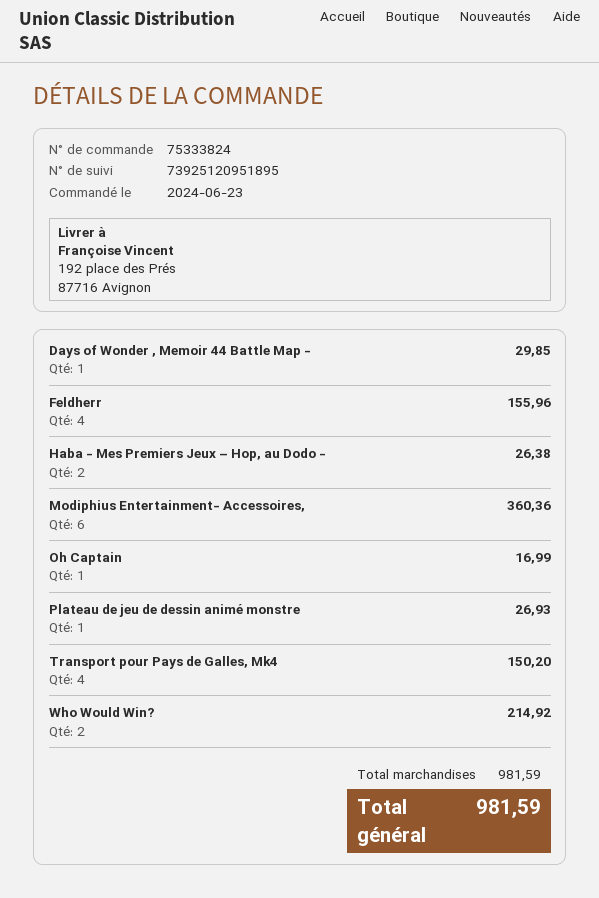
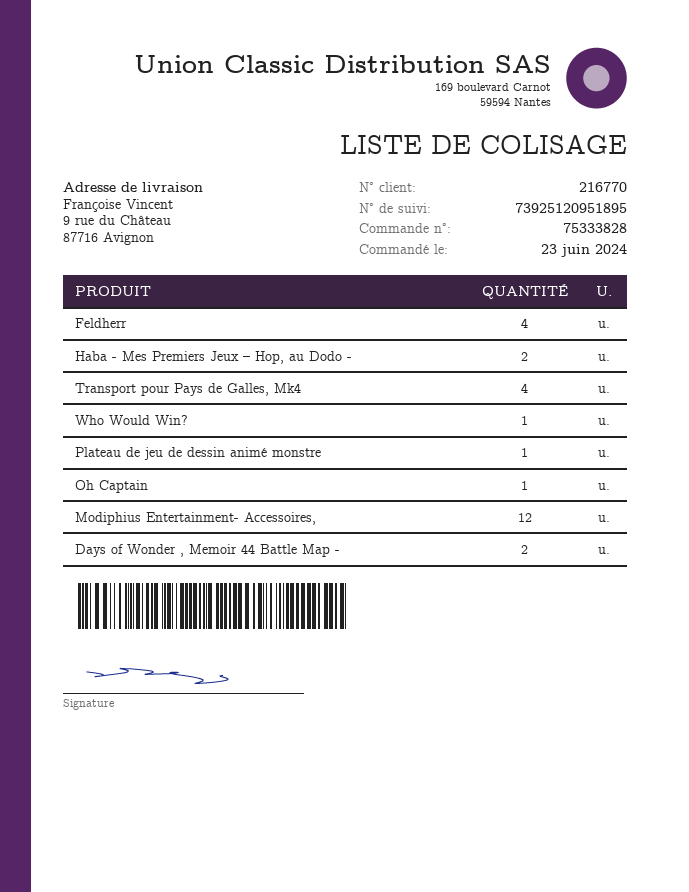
order number: 75333824 -> 75333828
ship to: 192 place des Prés, 87716 Avignon -> 9 rue du Château, 87716 Avignon
Days of Wonder , Memoir 44 Battle Map -: 1 -> 2
Modiphius Entertainment- Accessoires,: 6 -> 12
Who Would Win?: 2 -> 1

